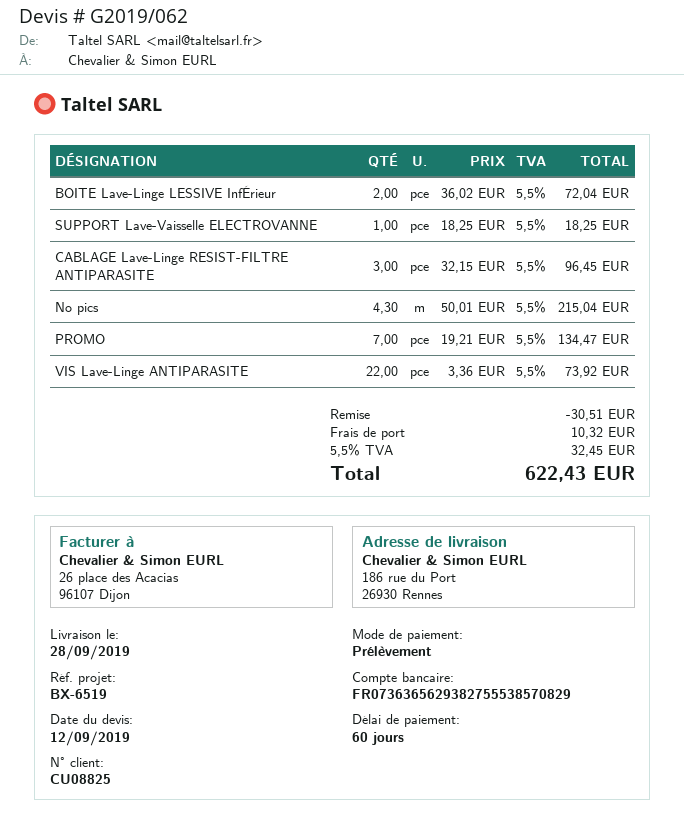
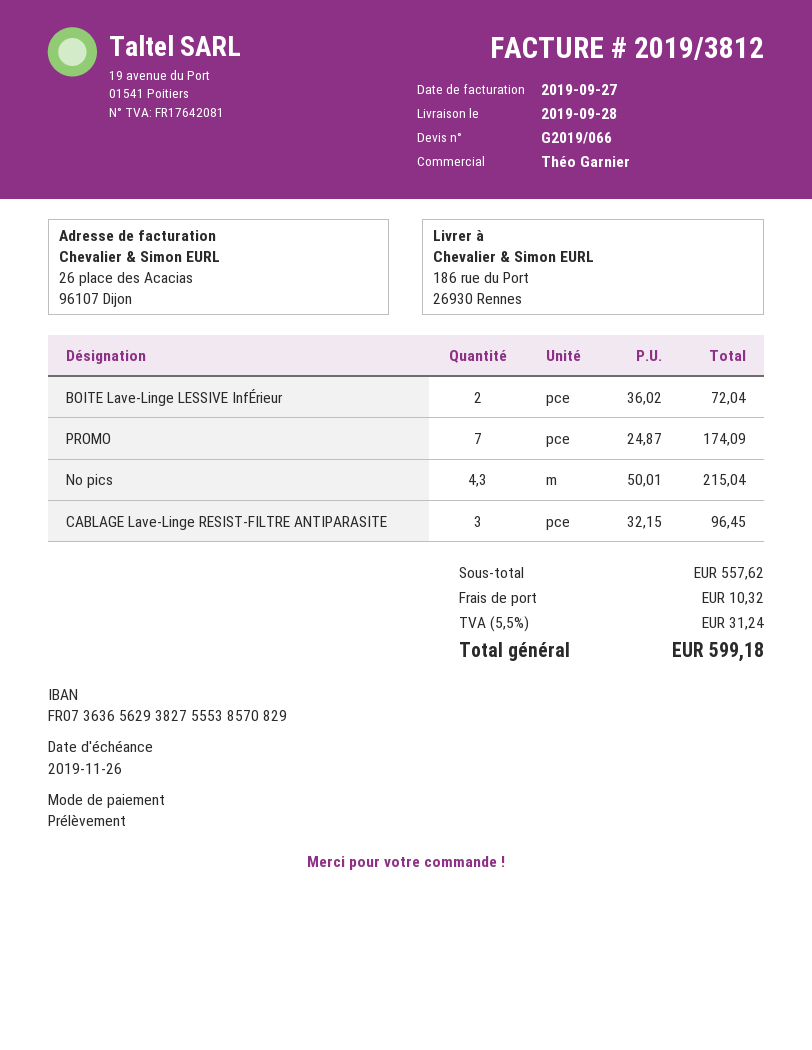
quote number: G2019/062 -> G2019/066
SUPPORT Lave-Vaisselle ELECTROVANNE: 1 x 18.25 = 18.25 -> none
PROMO: 7 x 19.21 = 134.47 -> 7 x 24.87 = 174.09
VIS Lave-Linge ANTIPARASITE: 22 x 3.36 = 73.92 -> none
discount: 30.51 -> none
tax: 5.5% = 32.45 -> 5.5% = 31.24
total: 622.43 -> 599.18

